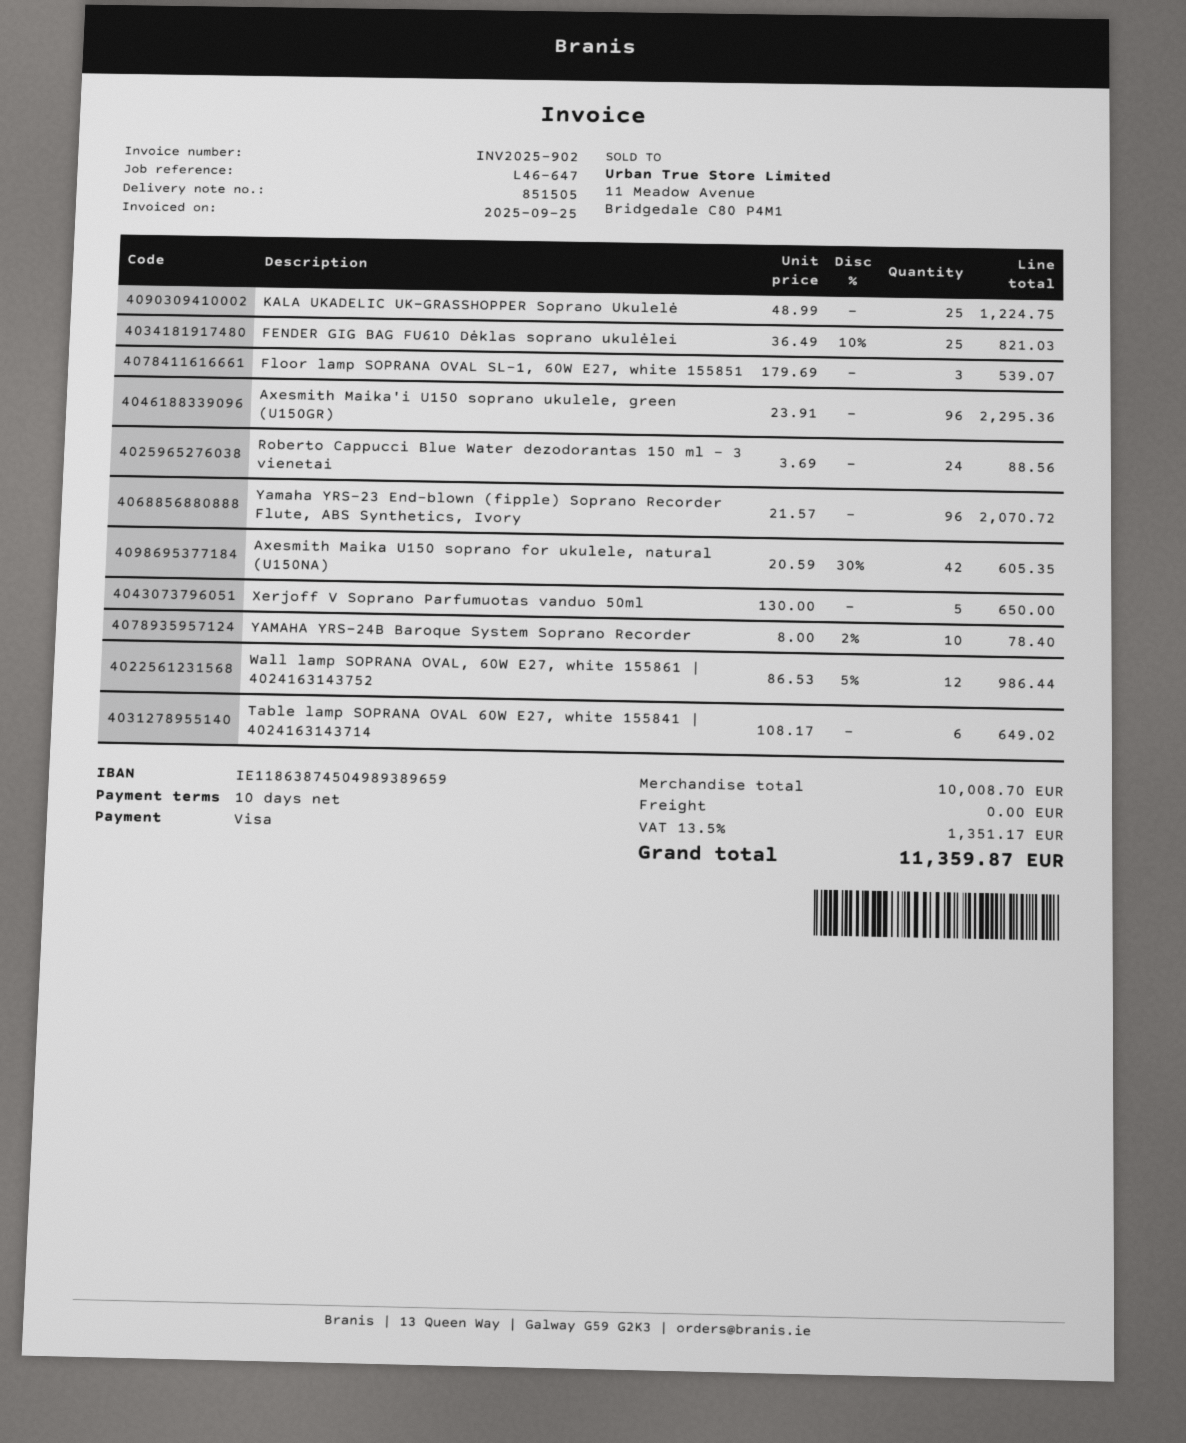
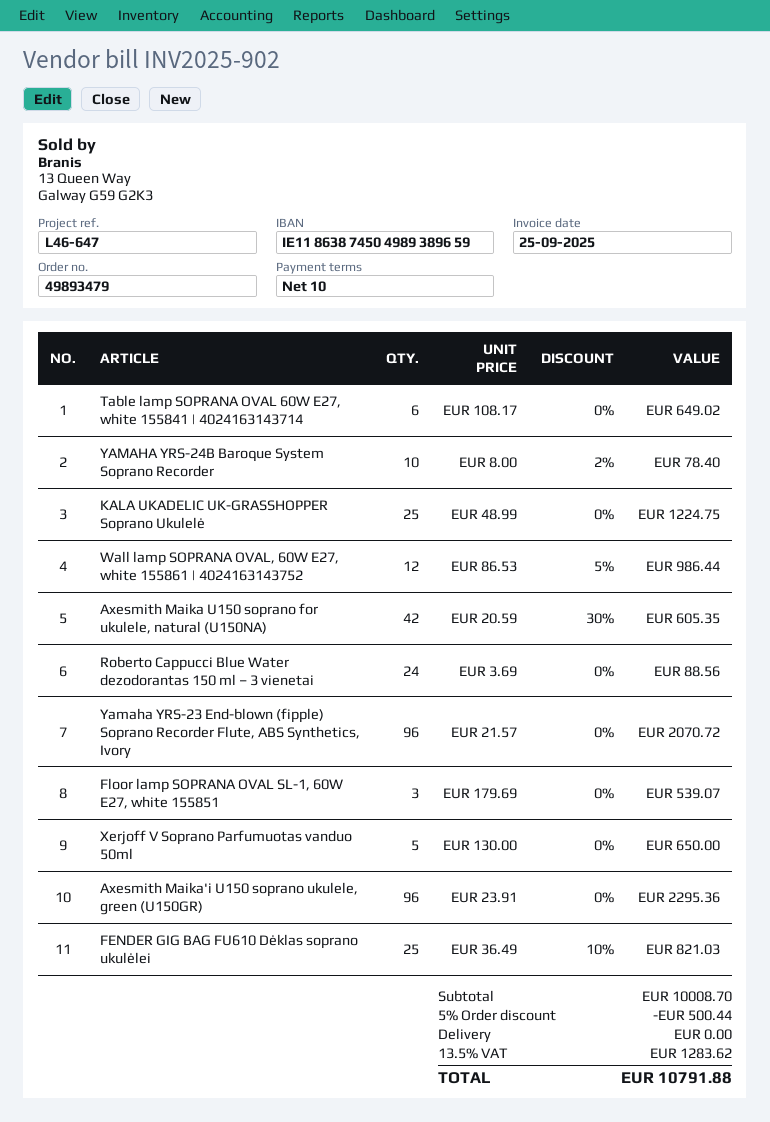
discount: none -> 5% = 500.44
tax: 13.5% = 1351.17 -> 13.5% = 1283.62
total: 11359.87 -> 10791.88

